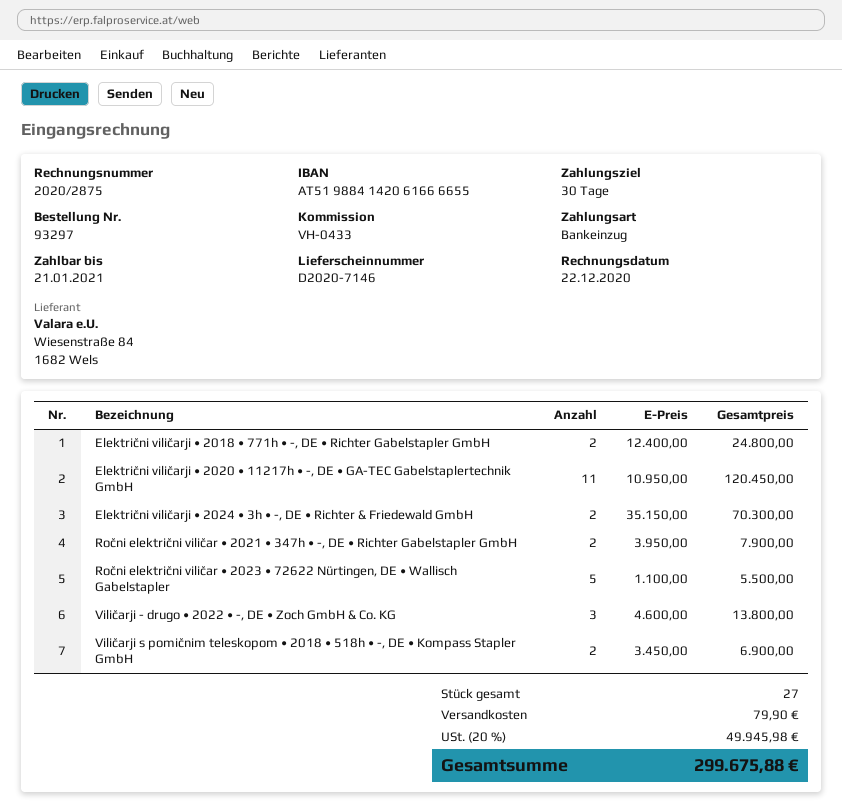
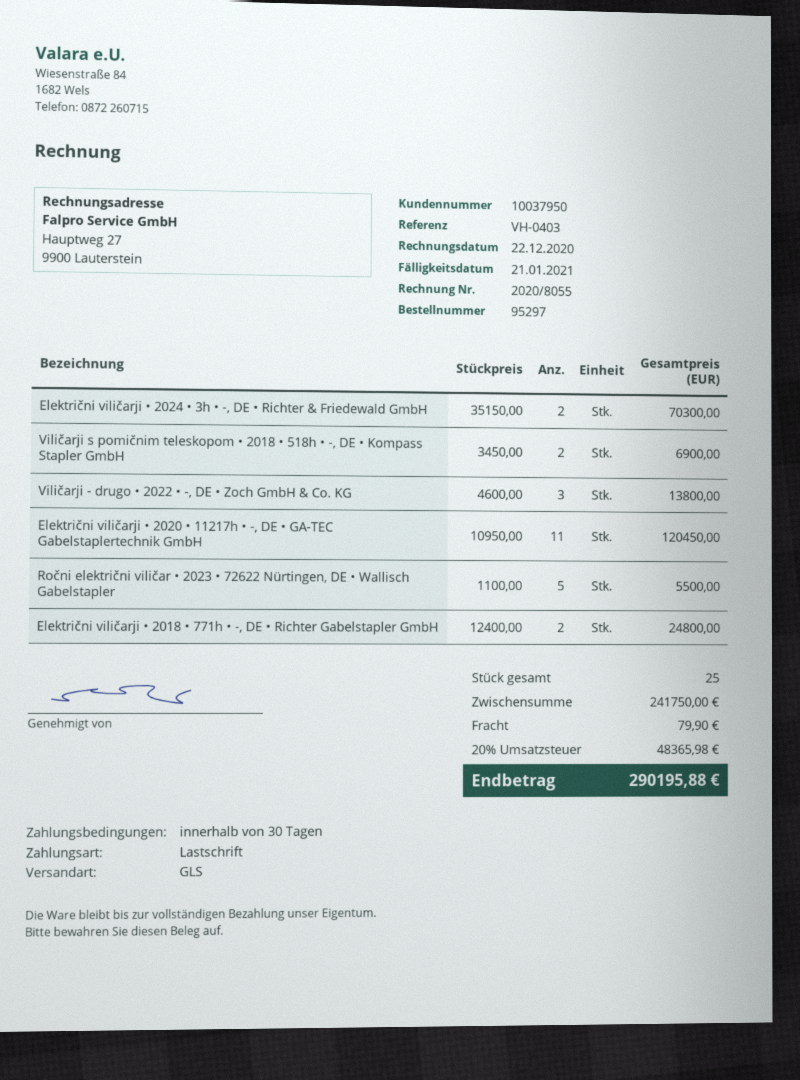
order number: 93297 -> 95297
invoice number: 2020/2875 -> 2020/8055
reference: VH-0433 -> VH-0403
Ročni električni viličar • 2021 • 347h • -, DE • Richter Gabelstapler GmbH: 2 x 3950.00 = 7900.00 -> none
total quantity: 27 -> 25
tax: 20% = 49945.98 -> 20% = 48365.98
total: 299675.88 -> 290195.88

